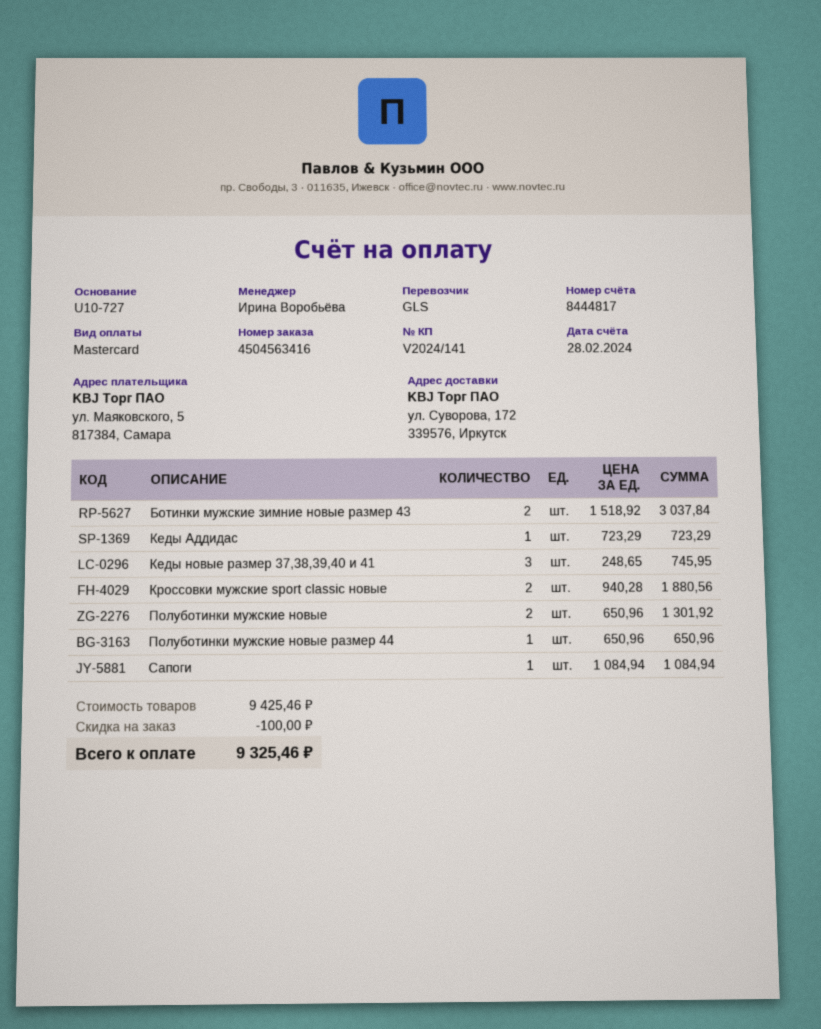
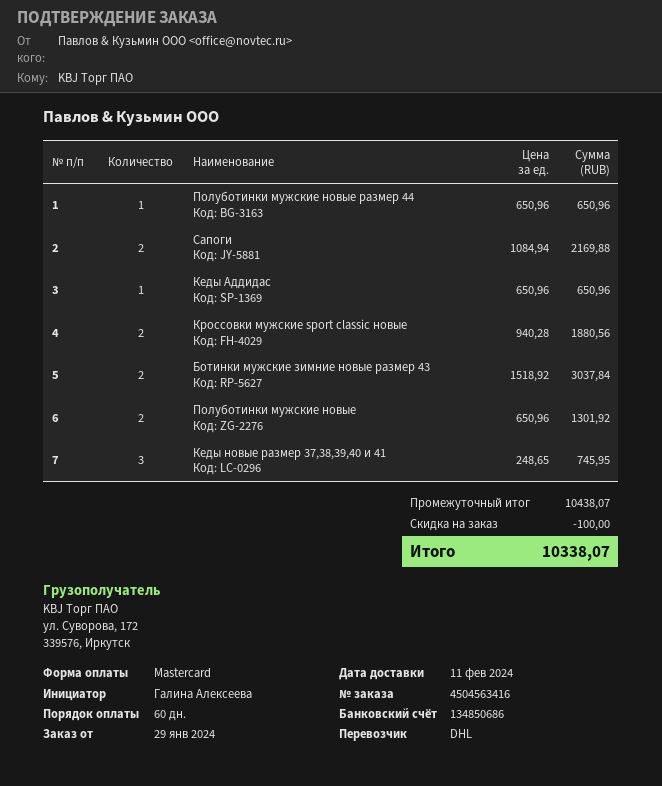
shipping method: GLS -> DHL
Кеды Аддидас: 1 x 723.29 = 723.29 -> 1 x 650.96 = 650.96
Сапоги: 1 x 1084.94 = 1084.94 -> 2 x 1084.94 = 2169.88
subtotal: 9425.46 -> 10438.07
total: 9325.46 -> 10338.07

